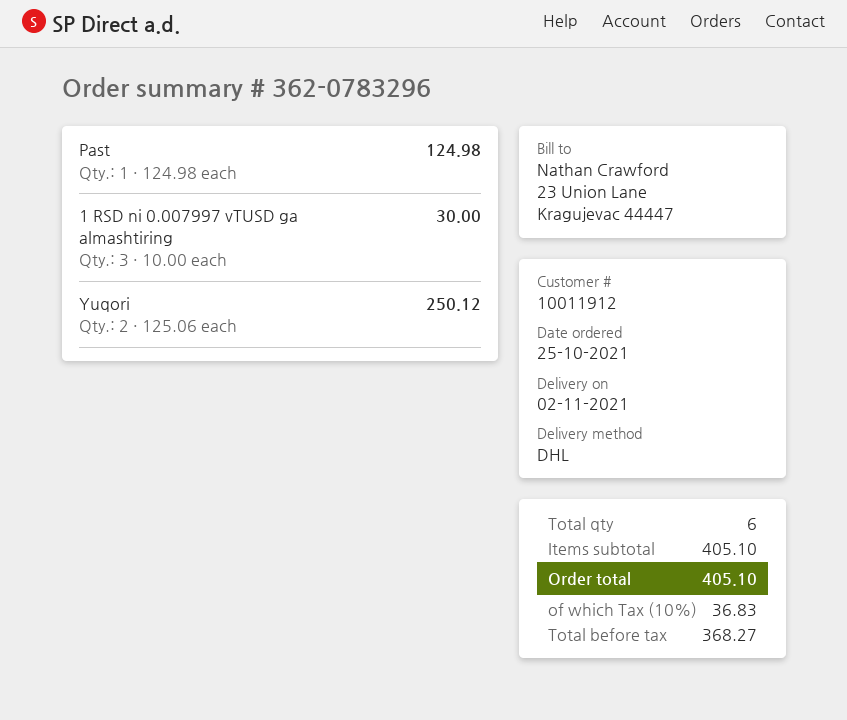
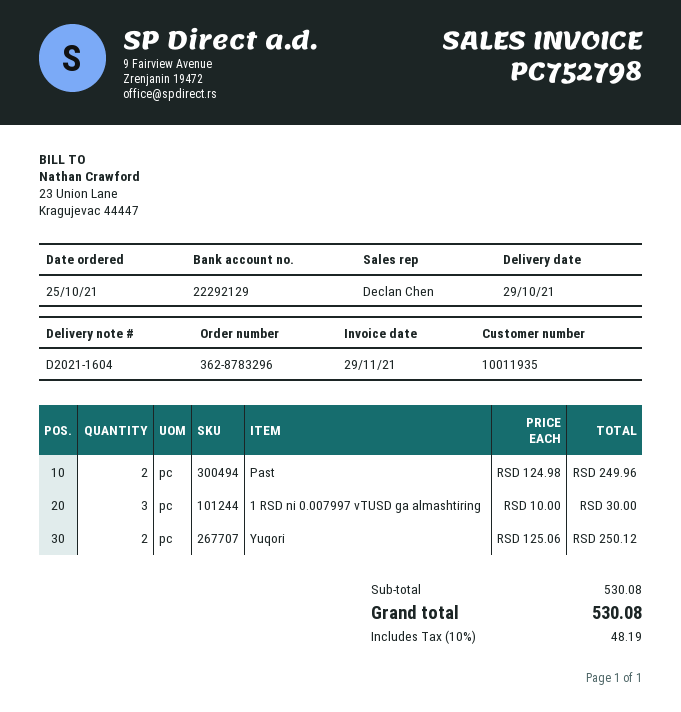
order number: 362-0783296 -> 362-8783296
delivery date: 2021-11-02 -> 2021-10-29
customer number: 10011912 -> 10011935
Past: 1 x 124.98 = 124.98 -> 2 x 124.98 = 249.96
subtotal: 405.10 -> 530.08
tax: 10% = 36.83 -> 10% = 48.19
total: 405.10 -> 530.08

